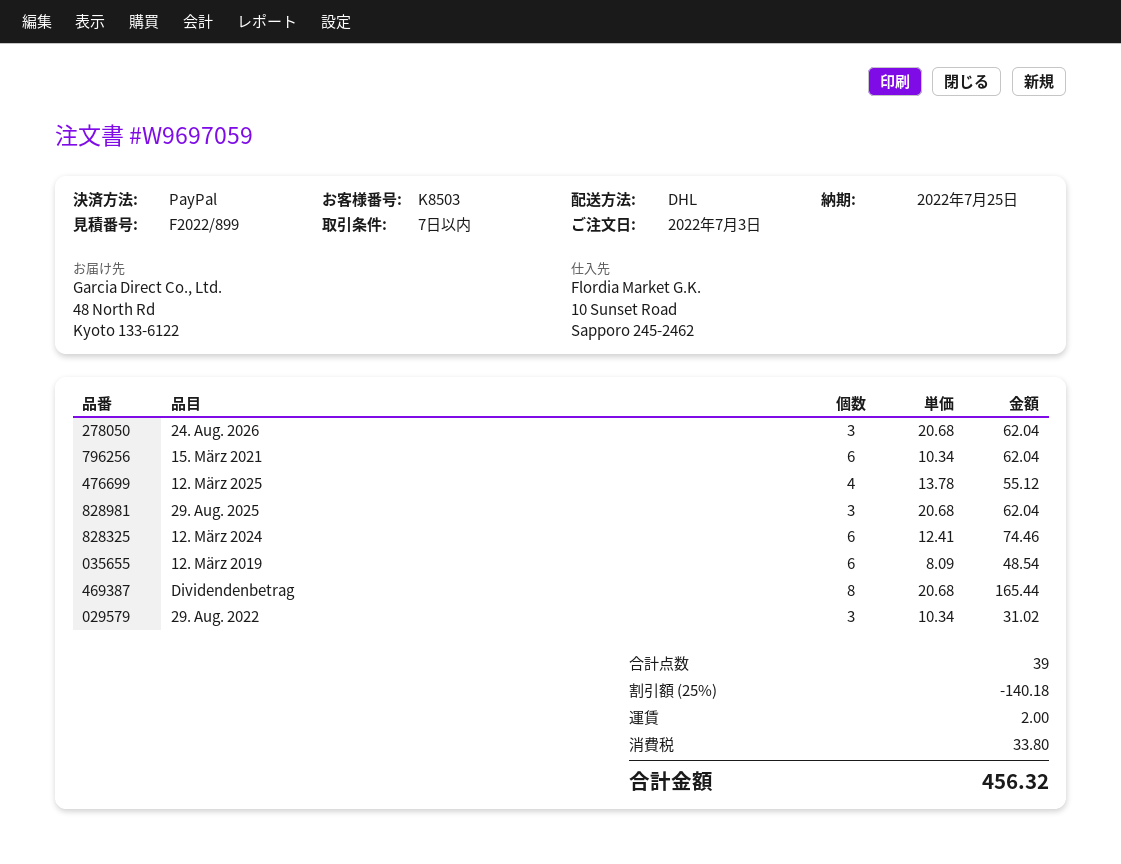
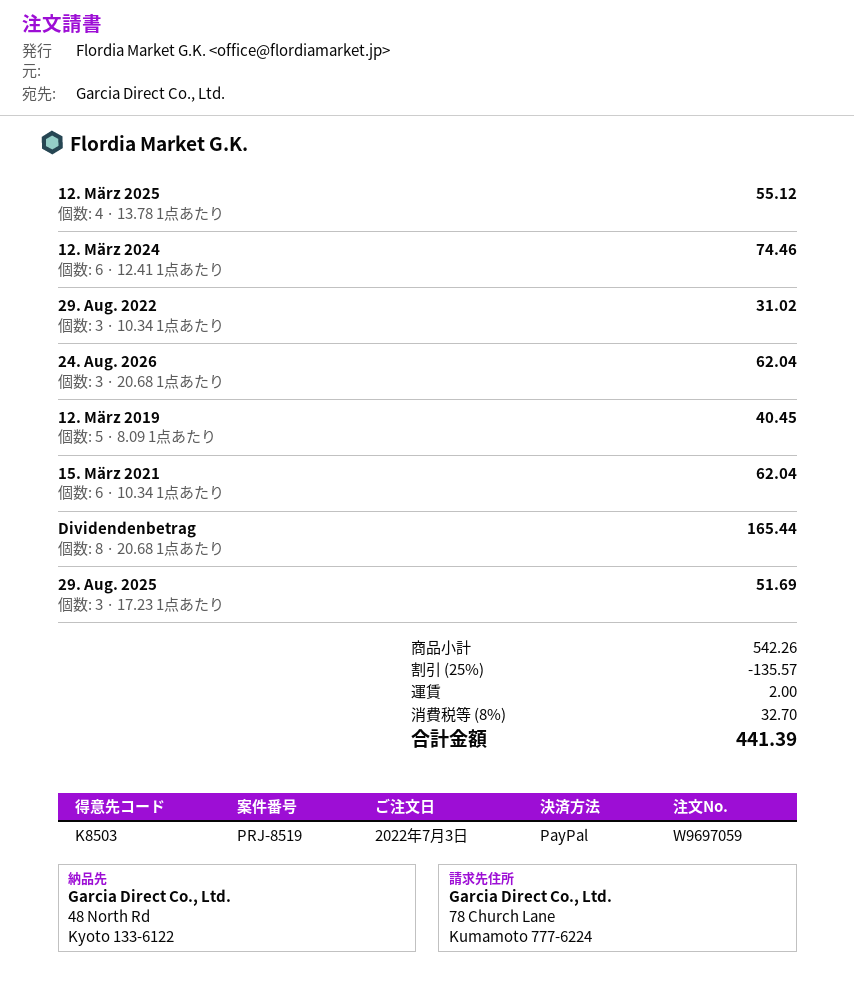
29. Aug. 2025: 3 x 20.68 = 62.04 -> 3 x 17.23 = 51.69
12. März 2019: 6 x 8.09 = 48.54 -> 5 x 8.09 = 40.45
discount: 25% = 140.18 -> 25% = 135.57
tax: 33.80 -> 32.70
total: 456.32 -> 441.39

